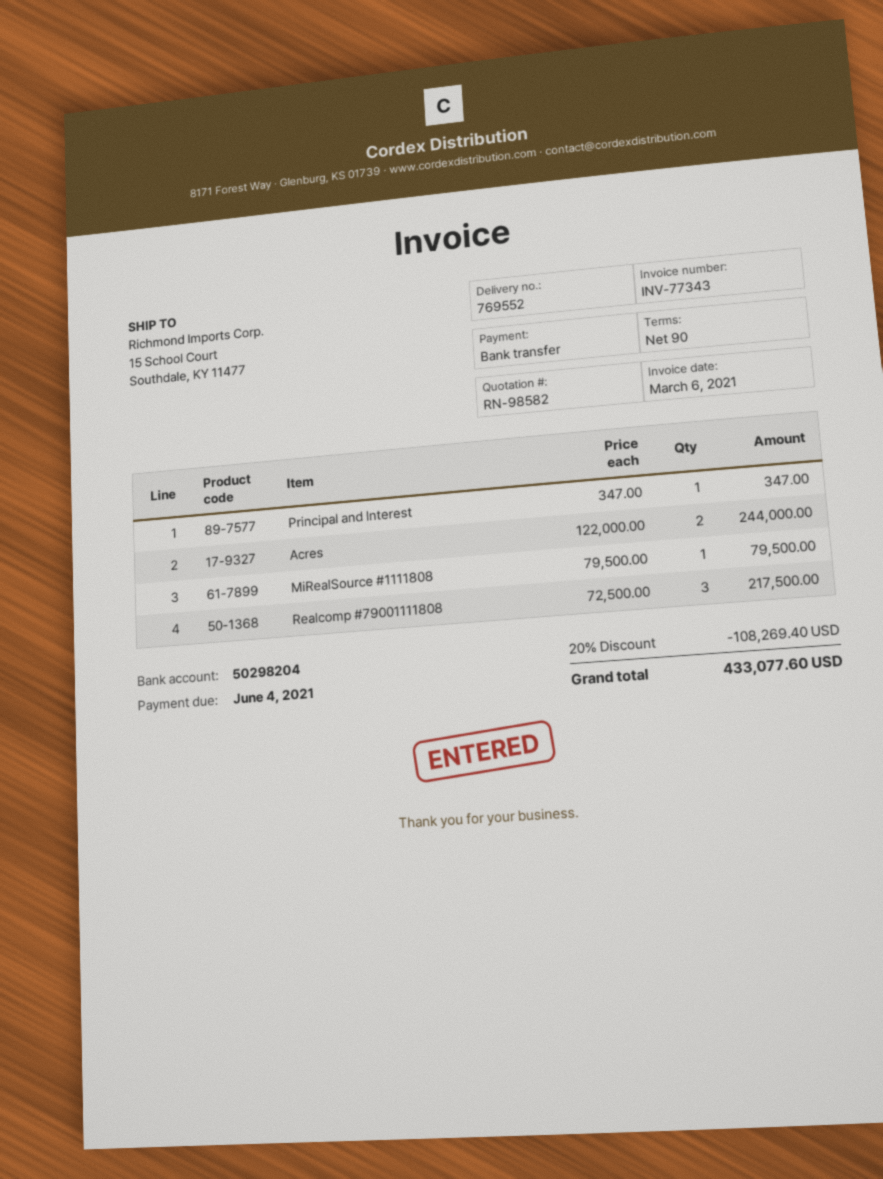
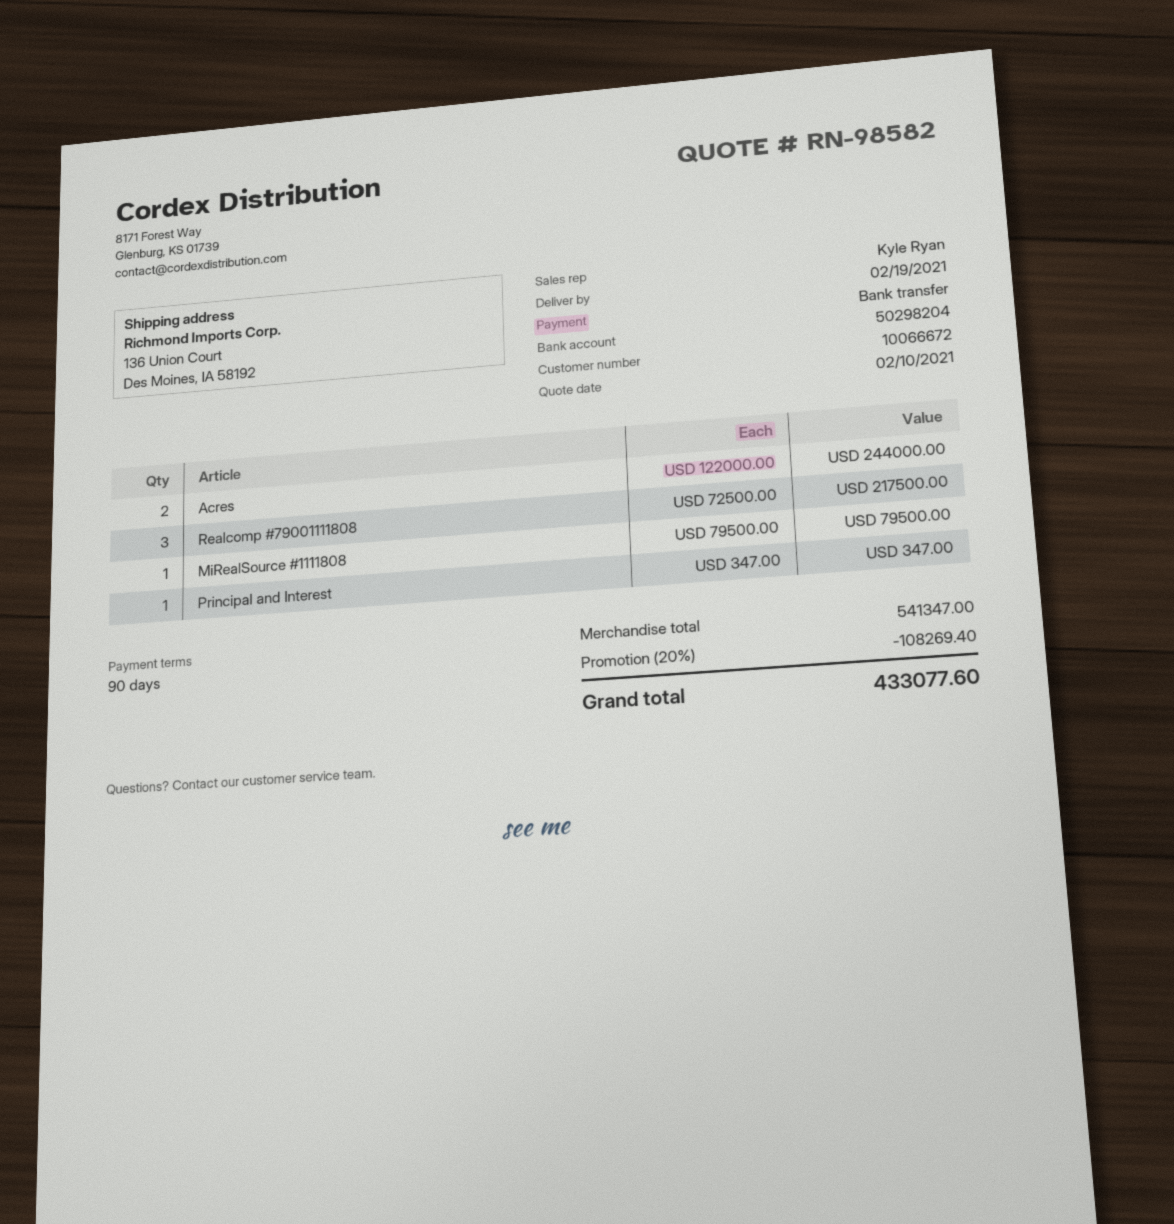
ship to: 15 School Court, Southdale, KY 11477 -> 136 Union Court, Des Moines, IA 58192

